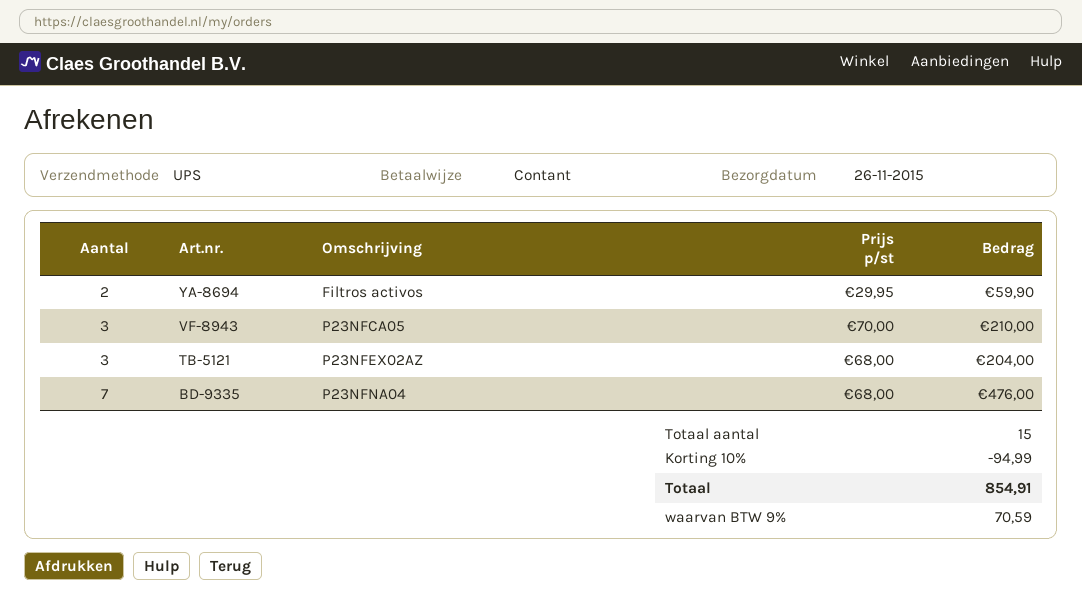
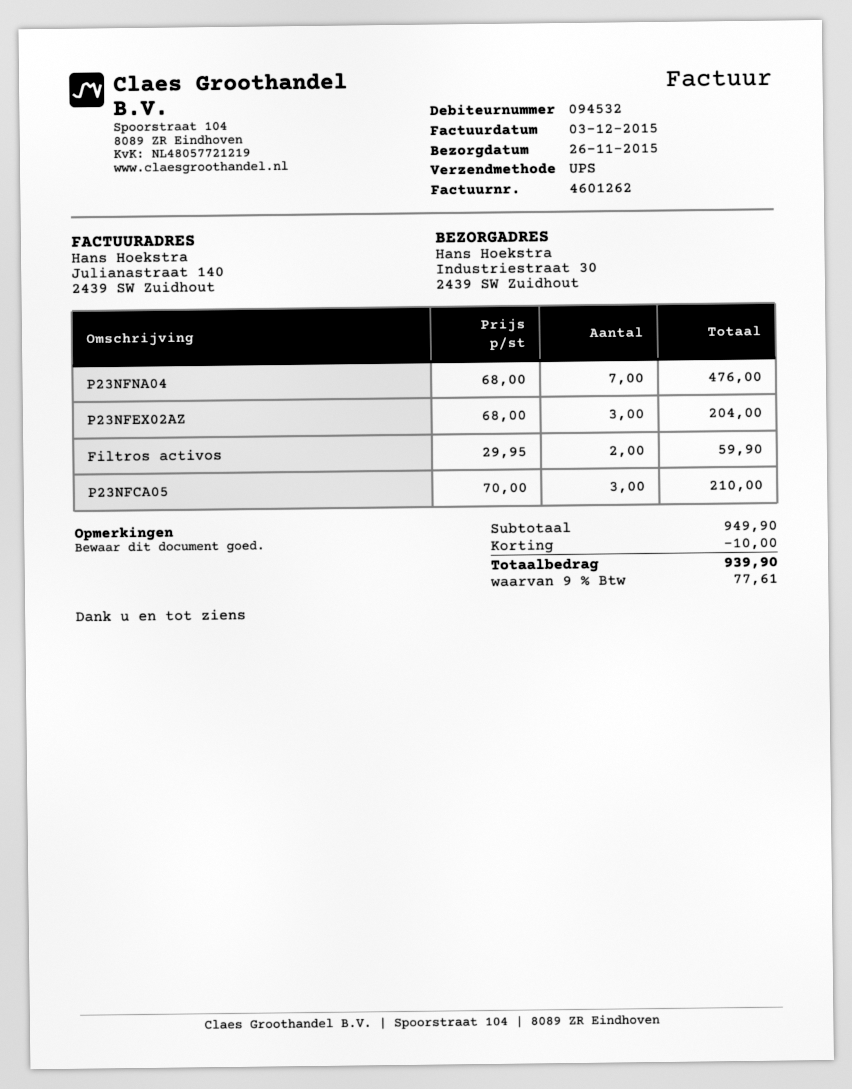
discount: 94.99 -> 10.00
tax: 9% = 70.59 -> 9% = 77.61
total: 854.91 -> 939.90

